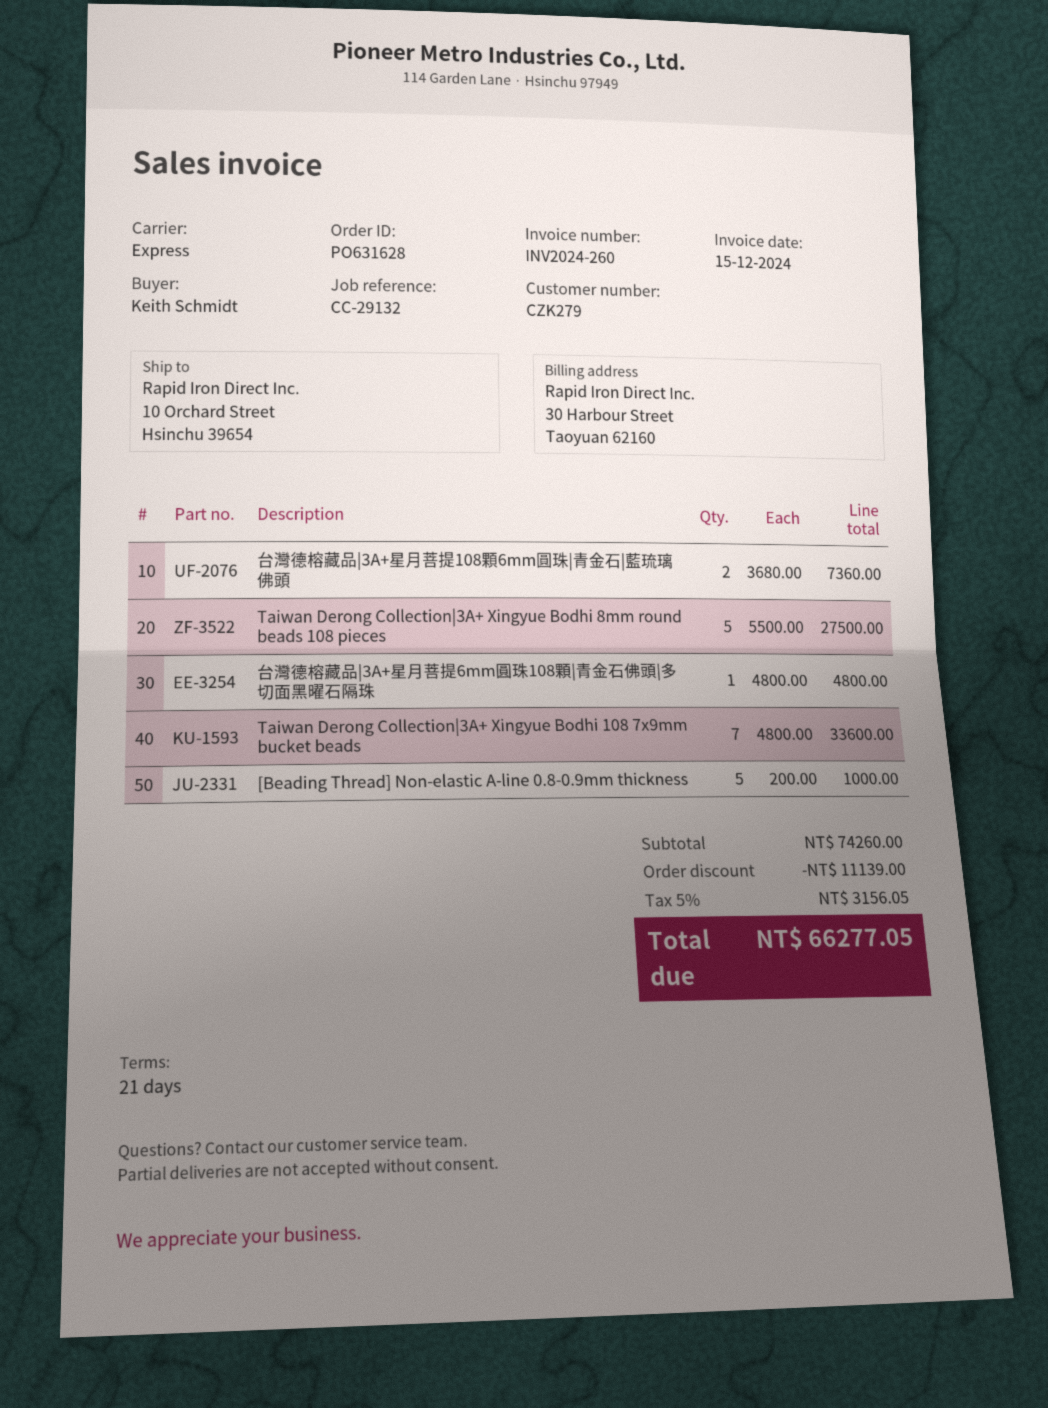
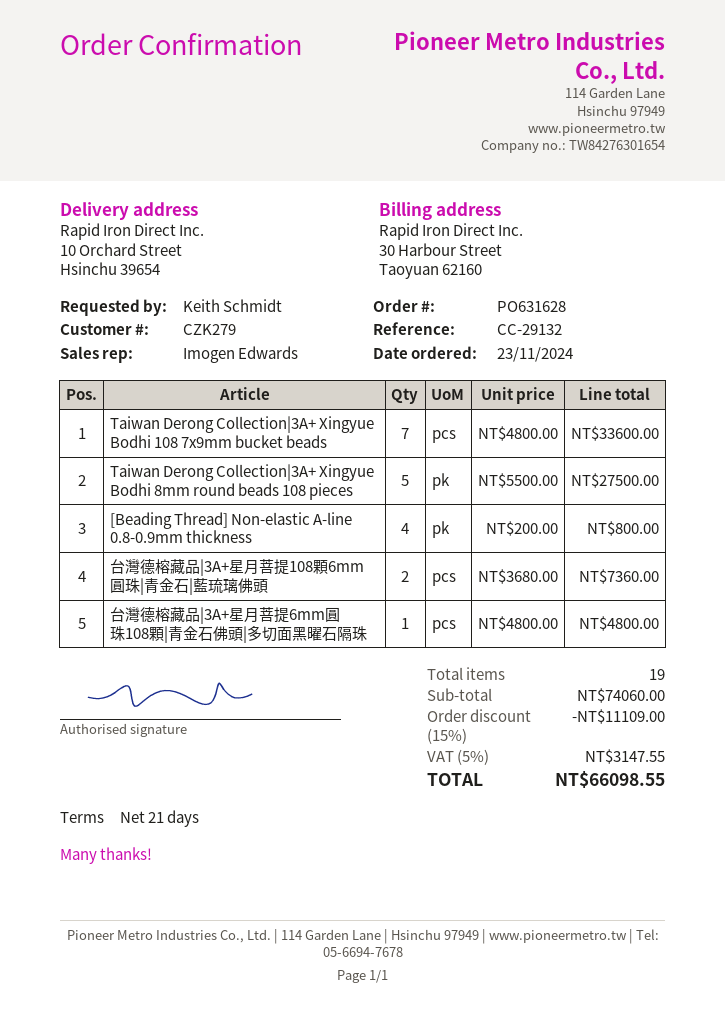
[Beading Thread] Non-elastic A-line 0.8-0.9mm thickness: 5 x 200.00 = 1000.00 -> 4 x 200.00 = 800.00
subtotal: 74260.00 -> 74060.00
discount: 11139.00 -> 11109.00
tax: 5% = 3156.05 -> 5% = 3147.55
total: 66277.05 -> 66098.55

